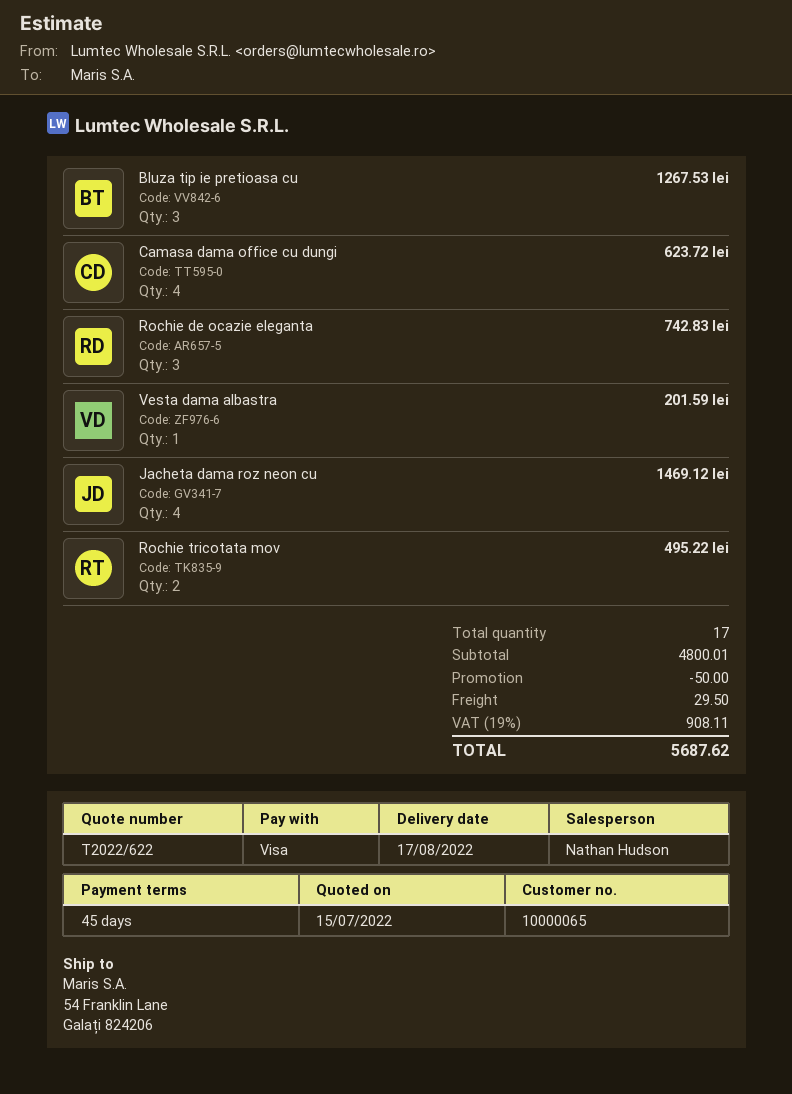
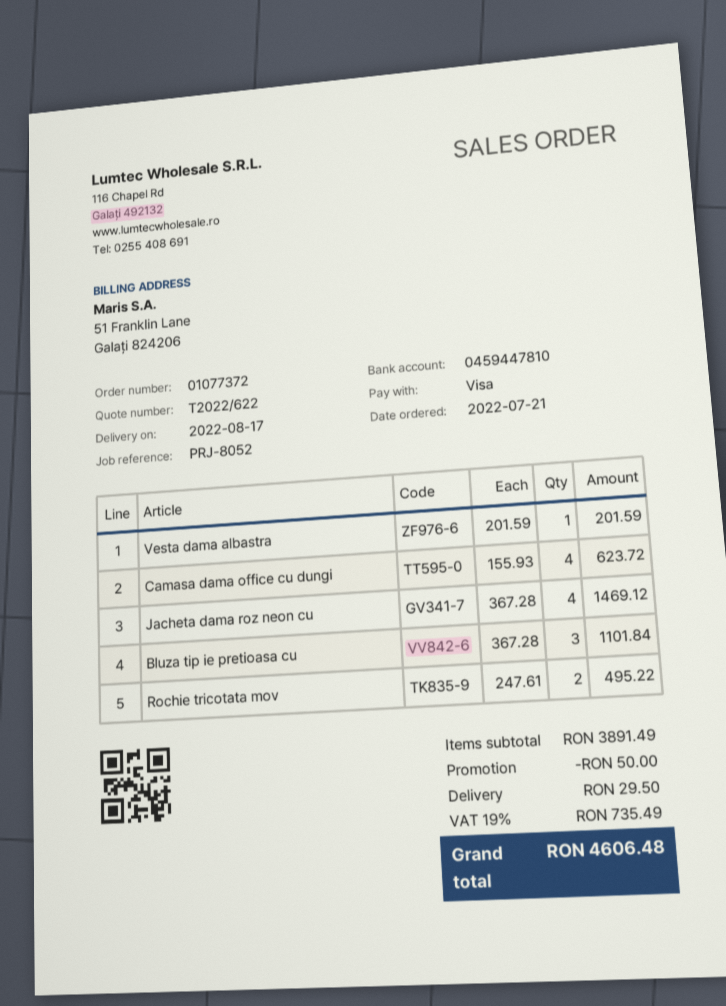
Bluza tip ie pretioasa cu: 3 for 1267.53 -> 3 for 1101.84
Rochie de ocazie eleganta: 3 for 742.83 -> none
subtotal: 4800.01 -> 3891.49
tax: 19% = 908.11 -> 19% = 735.49
total: 5687.62 -> 4606.48

